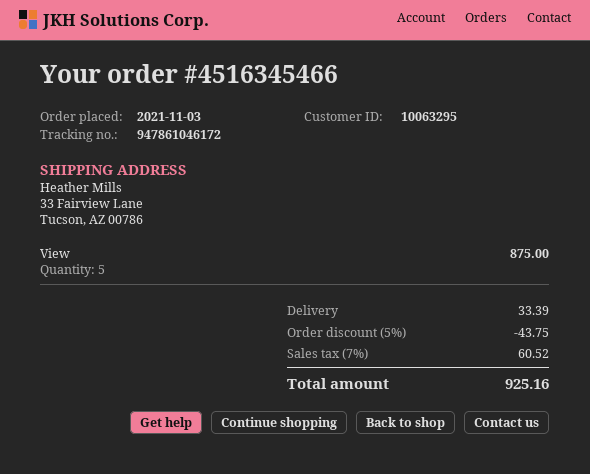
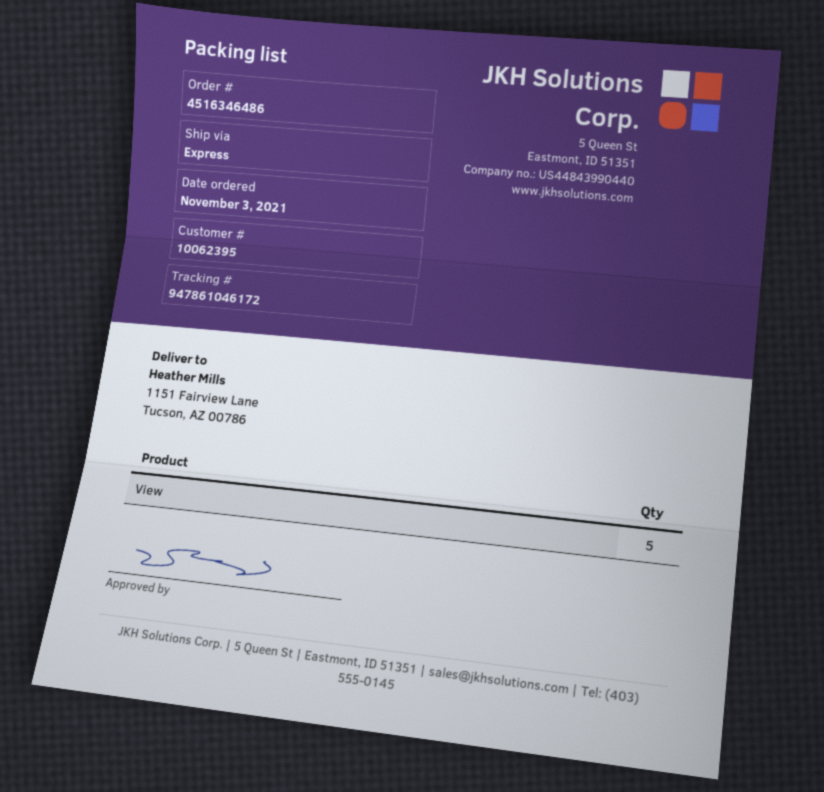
order number: 4516345466 -> 4516346486
customer number: 10063295 -> 10062395
ship to: 33 Fairview Lane, Tucson, AZ 00786 -> 1151 Fairview Lane, Tucson, AZ 00786

